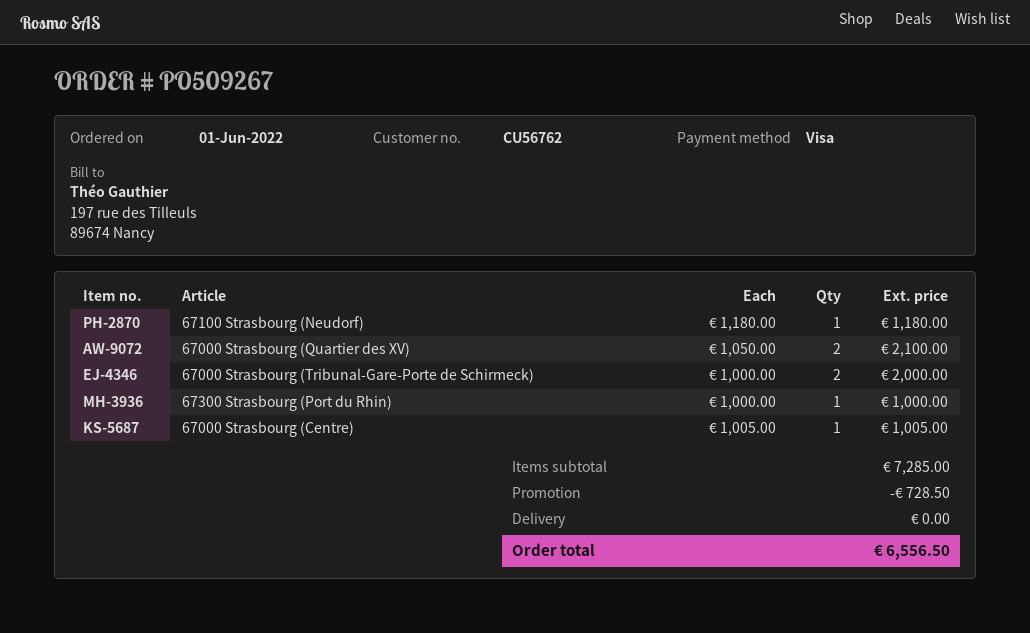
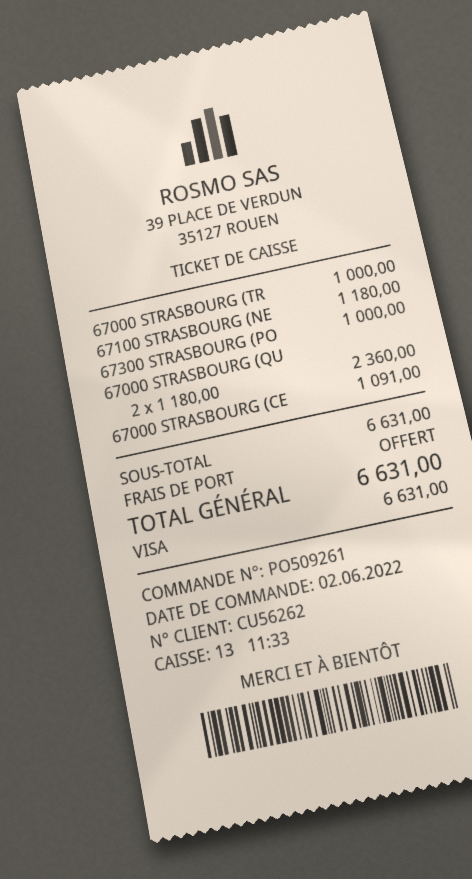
order number: PO509267 -> PO509261
order date: 2022-06-01 -> 2022-06-02
customer number: CU56762 -> CU56262
67000 Strasbourg (Quartier des XV): 2 x 1050.00 = 2100.00 -> 2 x 1180.00 = 2360.00
67000 Strasbourg (Tribunal-Gare-Porte de Schirmeck): 2 x 1000.00 = 2000.00 -> 1 x 1000.00 = 1000.00
67000 Strasbourg (Centre): 1 x 1005.00 = 1005.00 -> 1 x 1091.00 = 1091.00
subtotal: 7285.00 -> 6631.00
discount: 728.50 -> none
total: 6556.50 -> 6631.00

